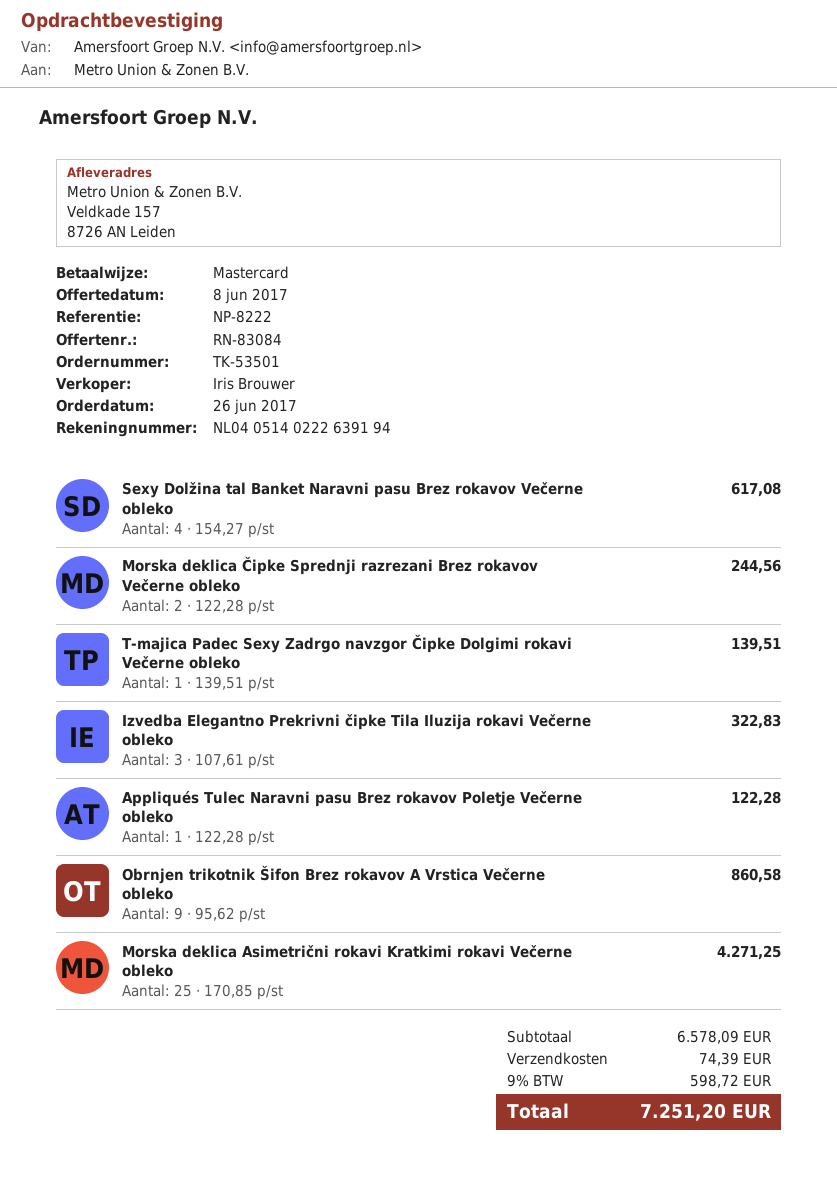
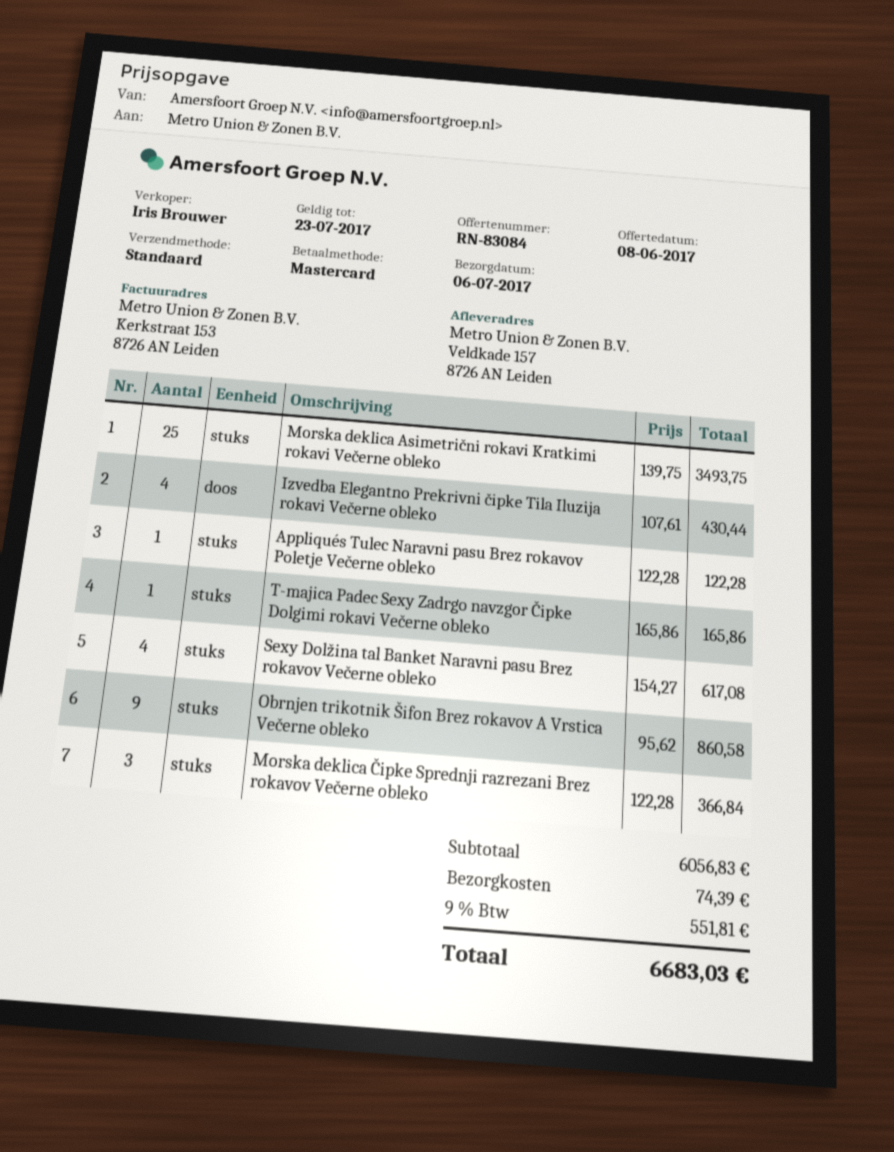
Morska deklica Čipke Sprednji razrezani Brez rokavov Večerne obleko: 2 x 122.28 = 244.56 -> 3 x 122.28 = 366.84
T-majica Padec Sexy Zadrgo navzgor Čipke Dolgimi rokavi Večerne obleko: 1 x 139.51 = 139.51 -> 1 x 165.86 = 165.86
Izvedba Elegantno Prekrivni čipke Tila Iluzija rokavi Večerne obleko: 3 x 107.61 = 322.83 -> 4 x 107.61 = 430.44
Morska deklica Asimetrični rokavi Kratkimi rokavi Večerne obleko: 25 x 170.85 = 4271.25 -> 25 x 139.75 = 3493.75
subtotal: 6578.09 -> 6056.83
tax: 9% = 598.72 -> 9% = 551.81
total: 7251.20 -> 6683.03

